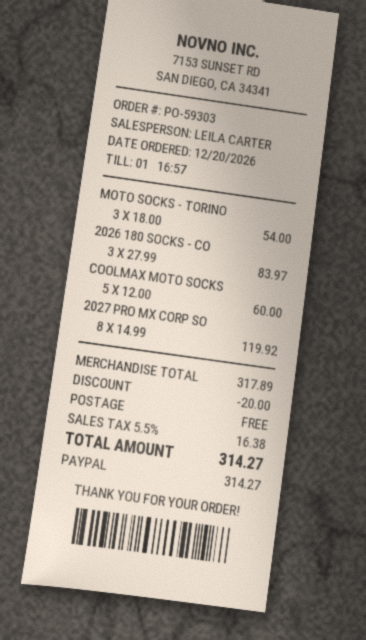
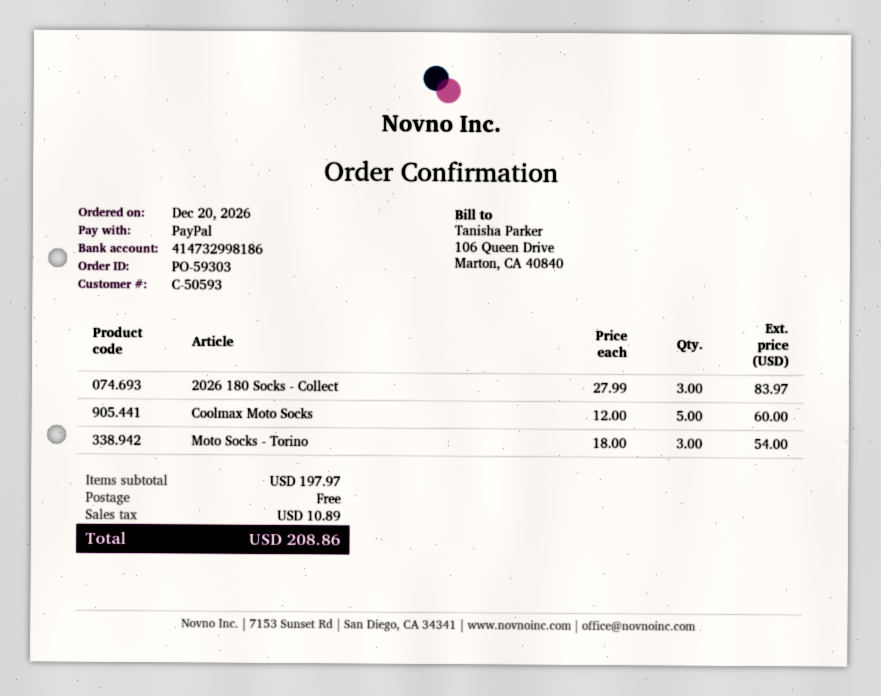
2027 PRO MX CORP SO: 8 x 14.99 = 119.92 -> none
subtotal: 317.89 -> 197.97
discount: 20.00 -> none
tax: 16.38 -> 10.89
total: 314.27 -> 208.86

